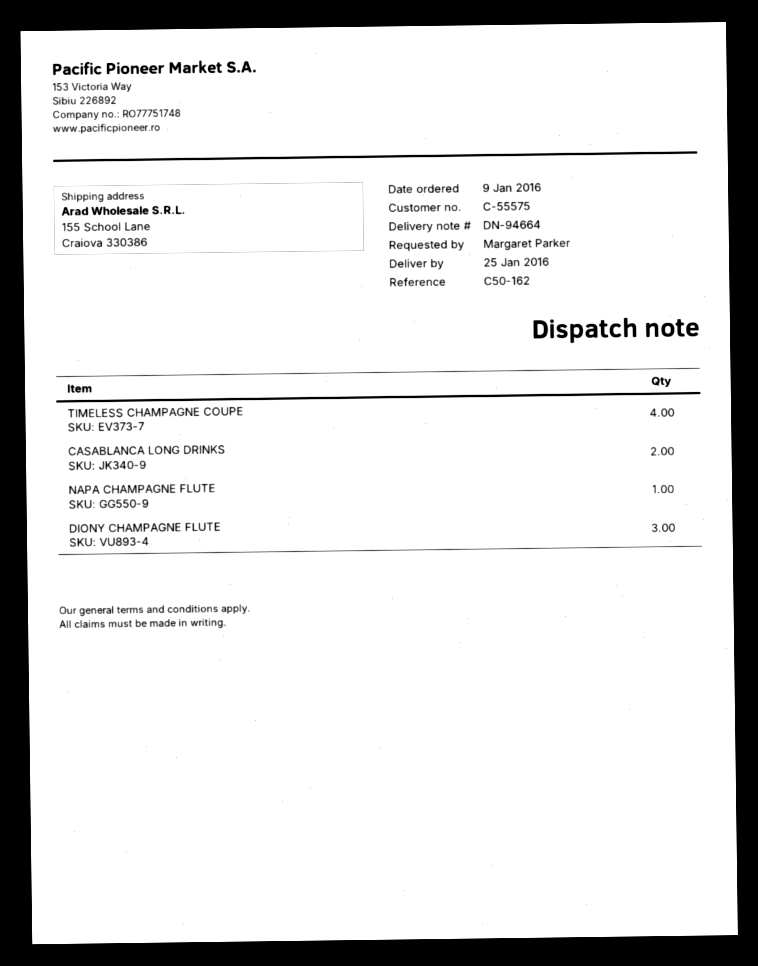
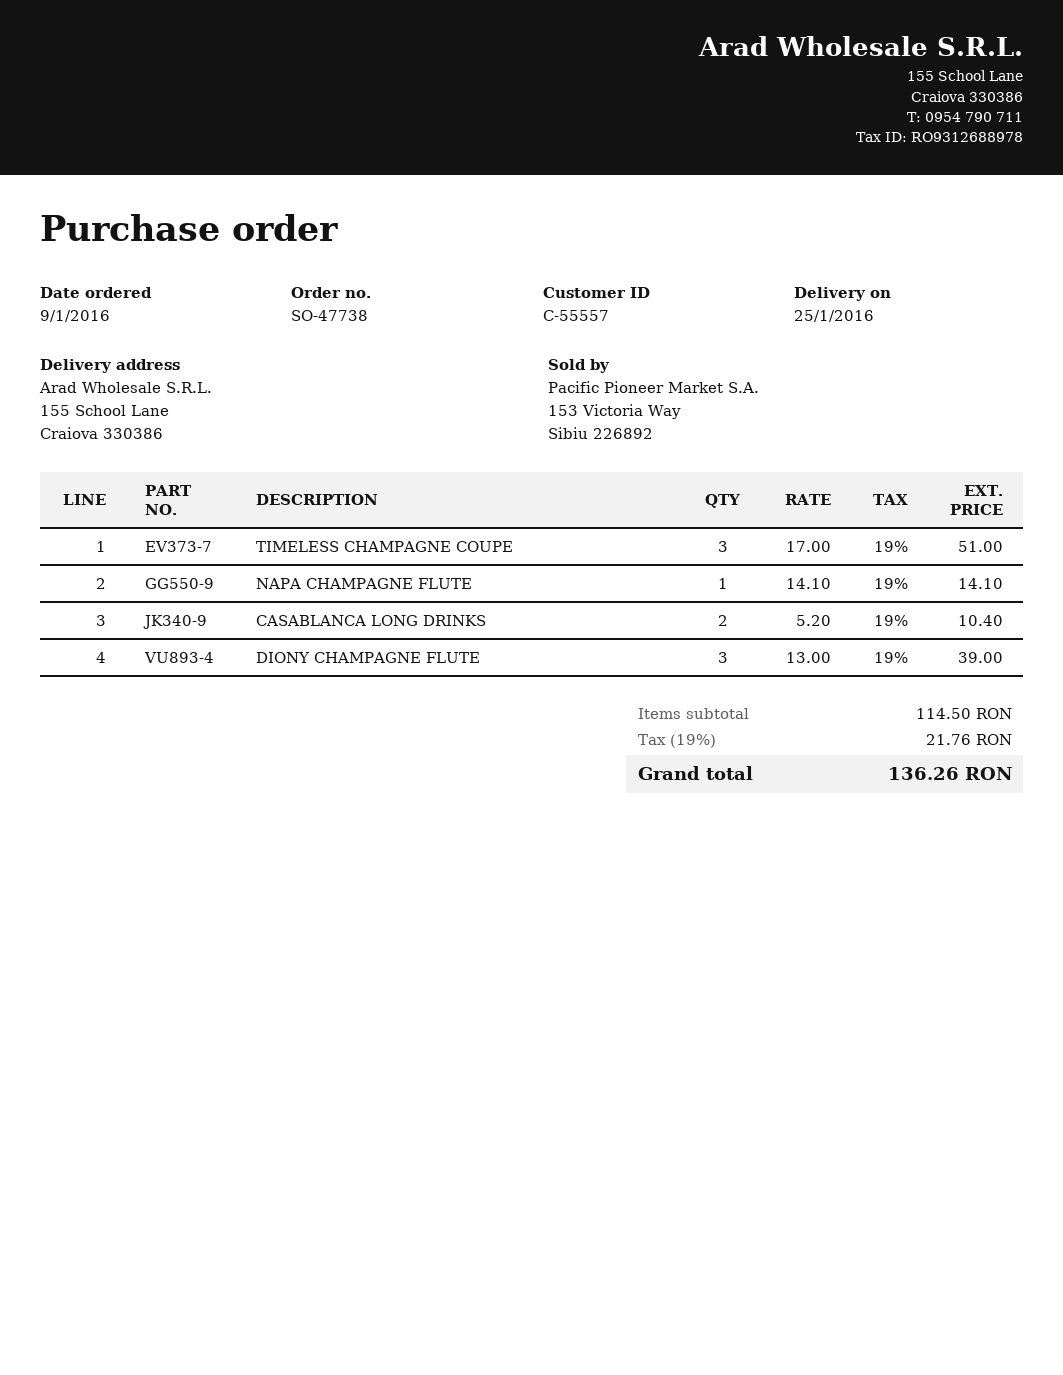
customer number: C-55575 -> C-55557
TIMELESS CHAMPAGNE COUPE: 4 -> 3

